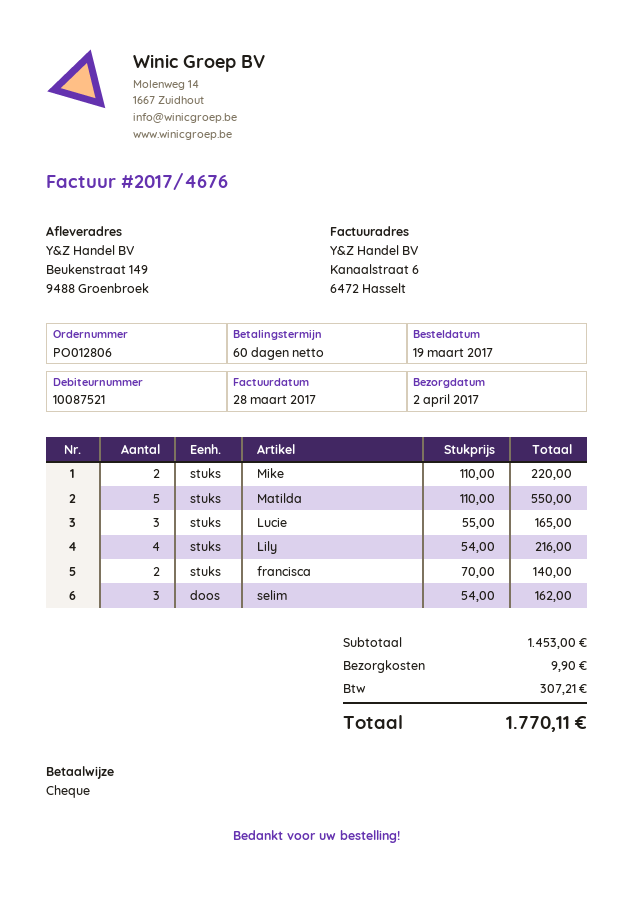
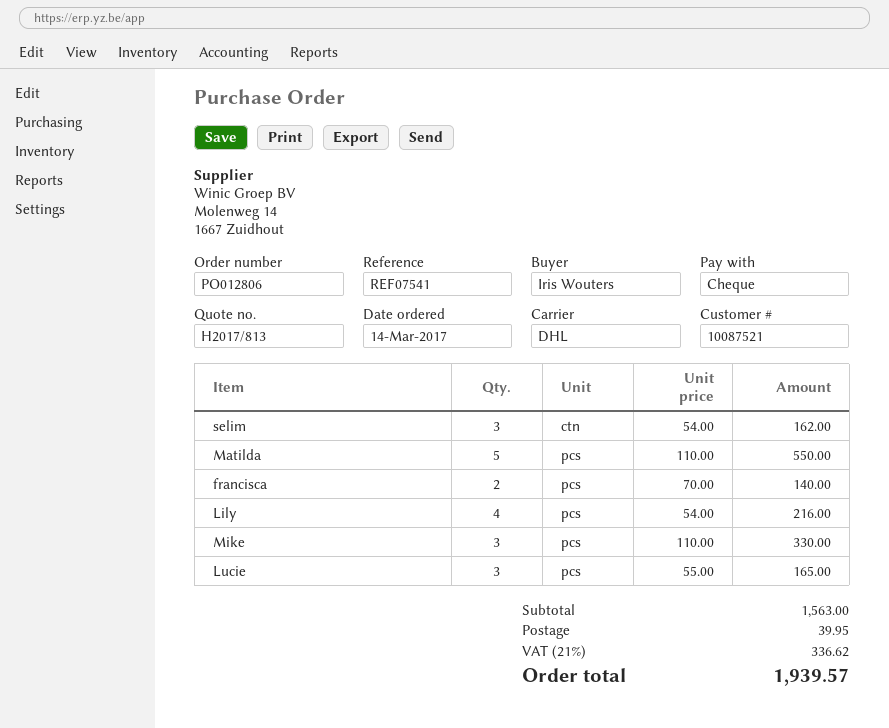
order date: 2017-03-19 -> 2017-03-14
Mike: 2 x 110.00 = 220.00 -> 3 x 110.00 = 330.00
subtotal: 1453.00 -> 1563.00
shipping: 9.90 -> 39.95
tax: 307.21 -> 336.62
total: 1770.11 -> 1939.57

